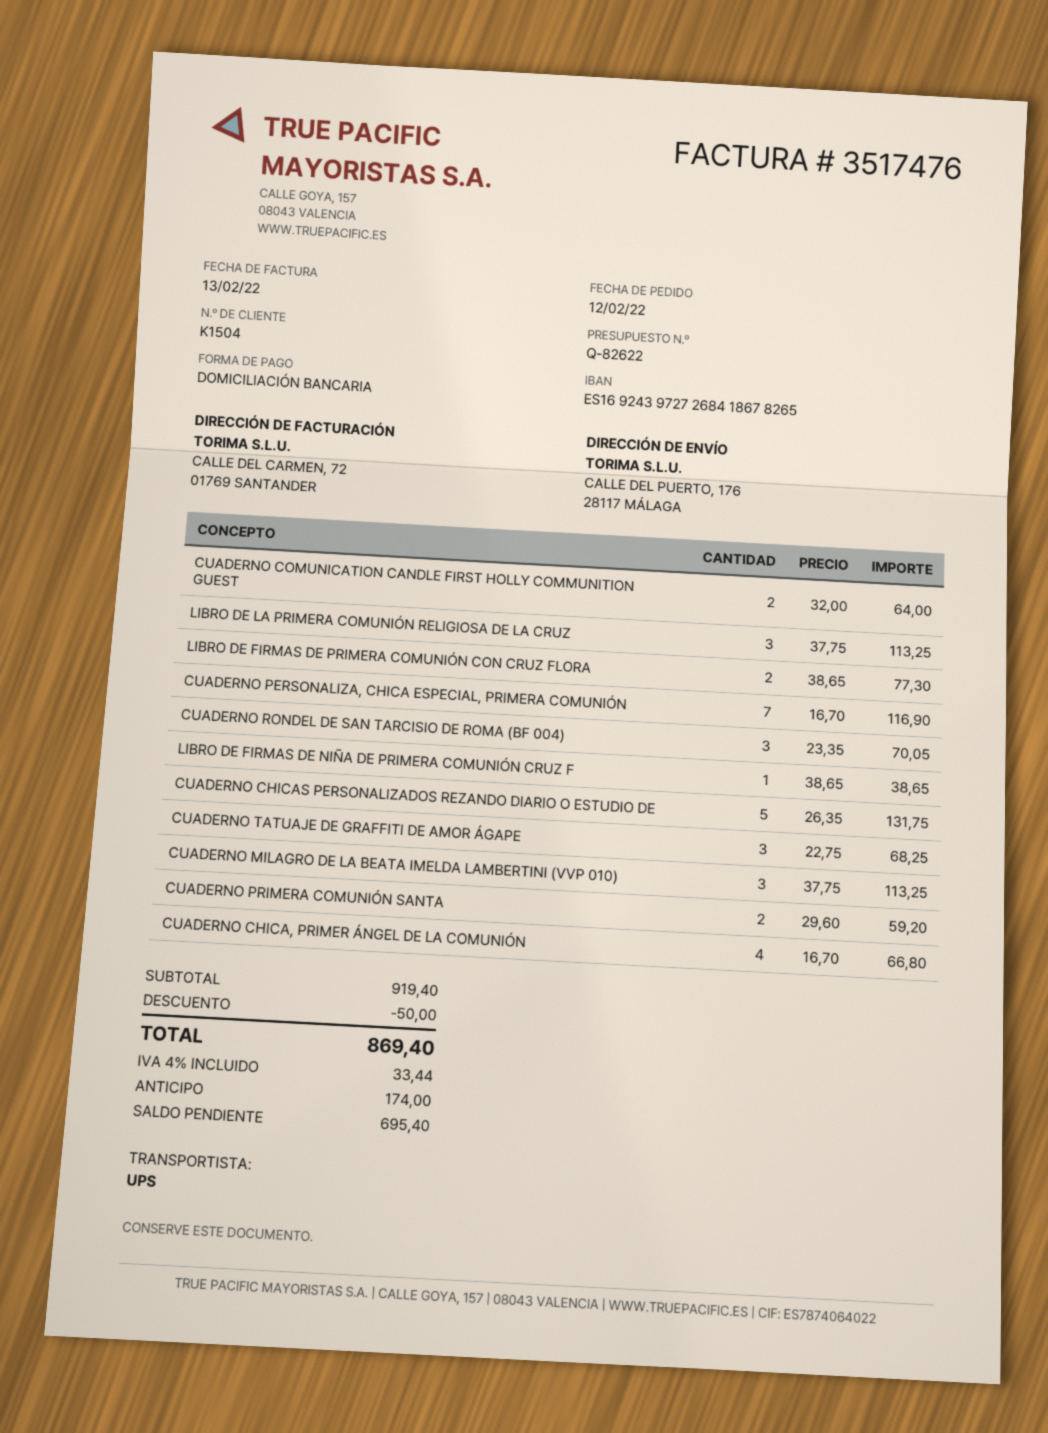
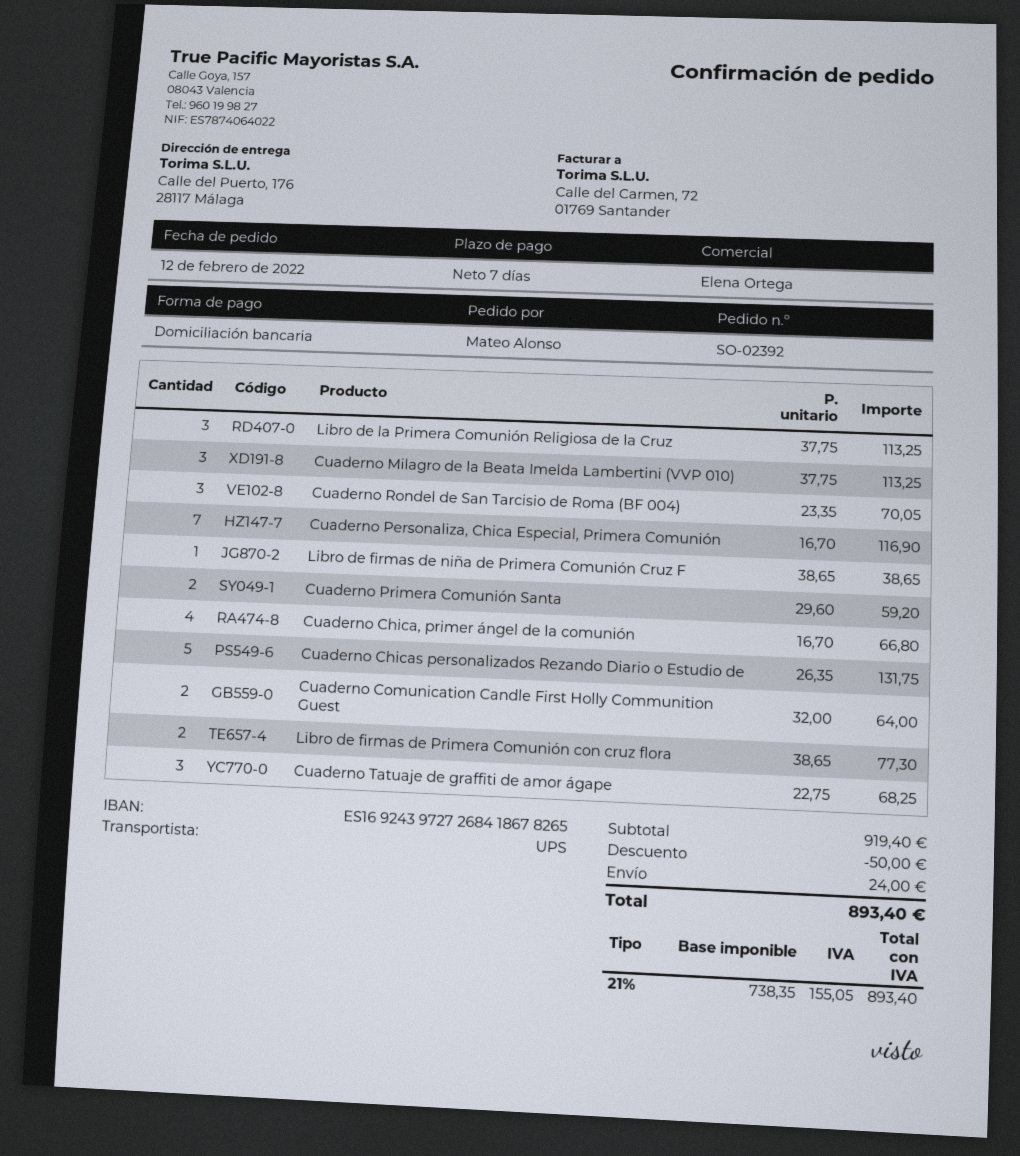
shipping: none -> 24.00
tax: 4% = 33.44 -> 21% = 155.05
total: 869.40 -> 893.40

